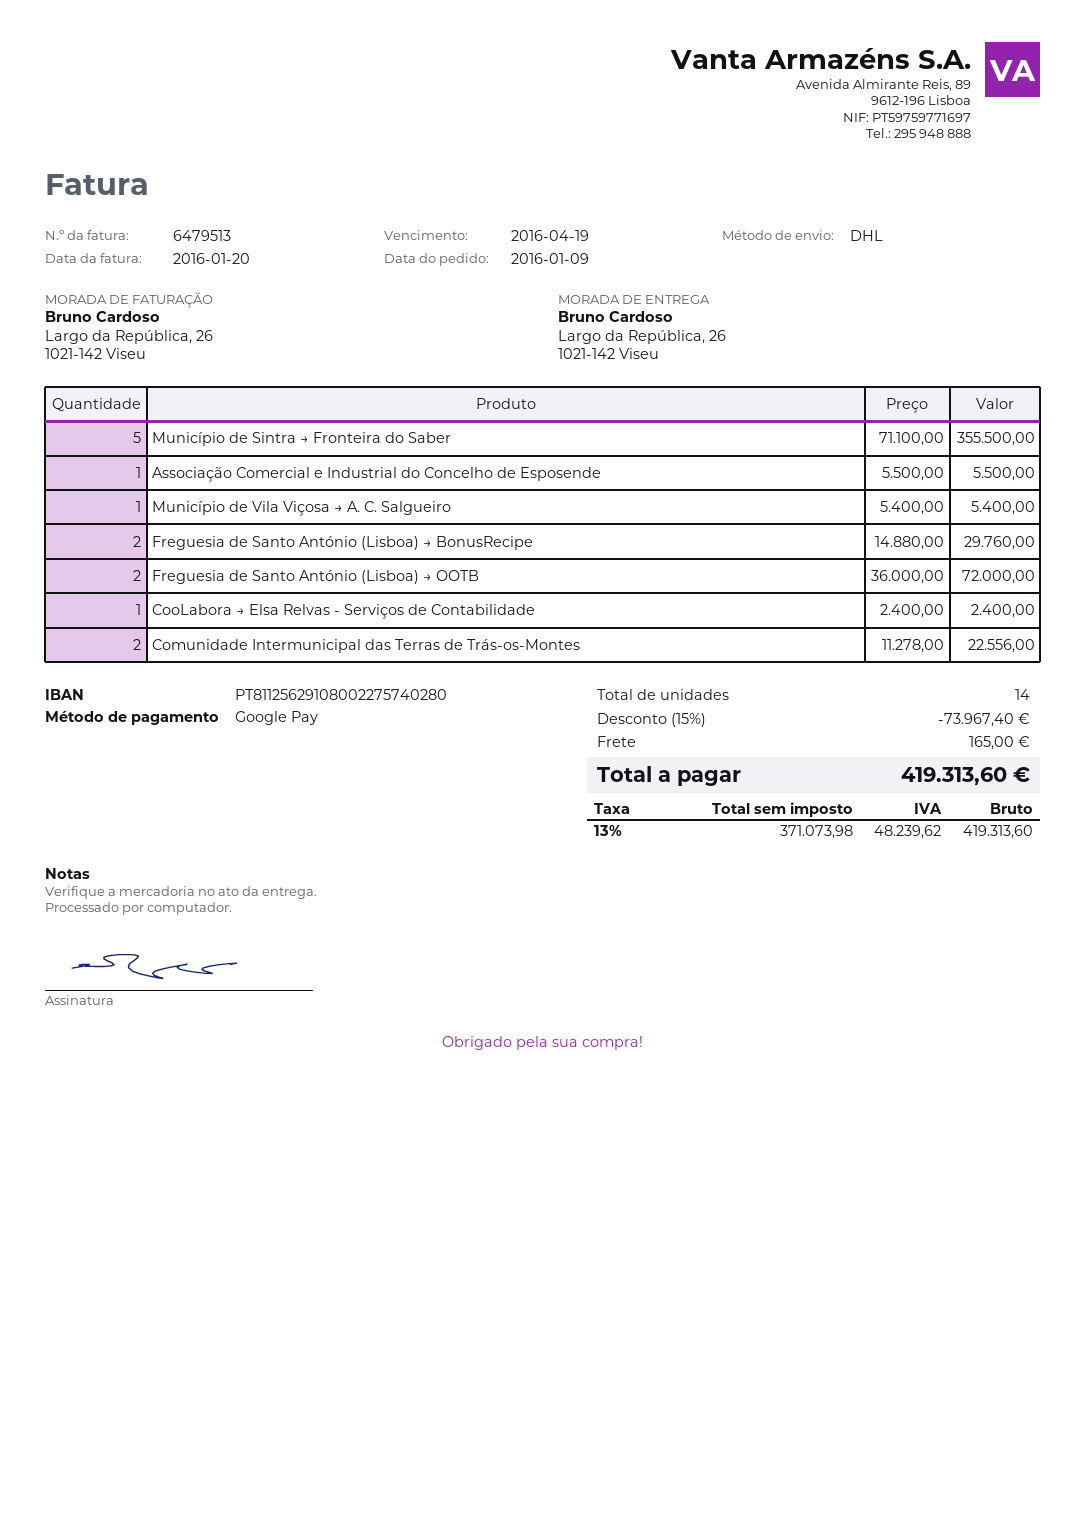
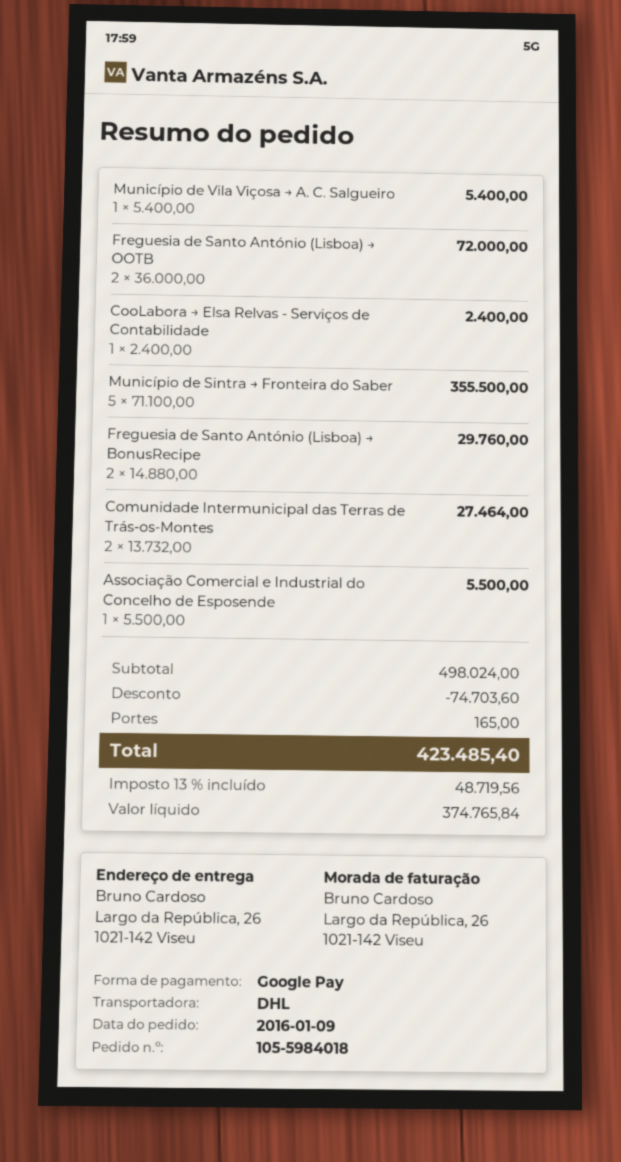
Comunidade Intermunicipal das Terras de Trás-os-Montes: 2 x 11278.00 = 22556.00 -> 2 x 13732.00 = 27464.00
discount: 73967.40 -> 74703.60
net: 371073.98 -> 374765.84
tax: 13% = 48239.62 -> 13% = 48719.56
total: 419313.60 -> 423485.40

